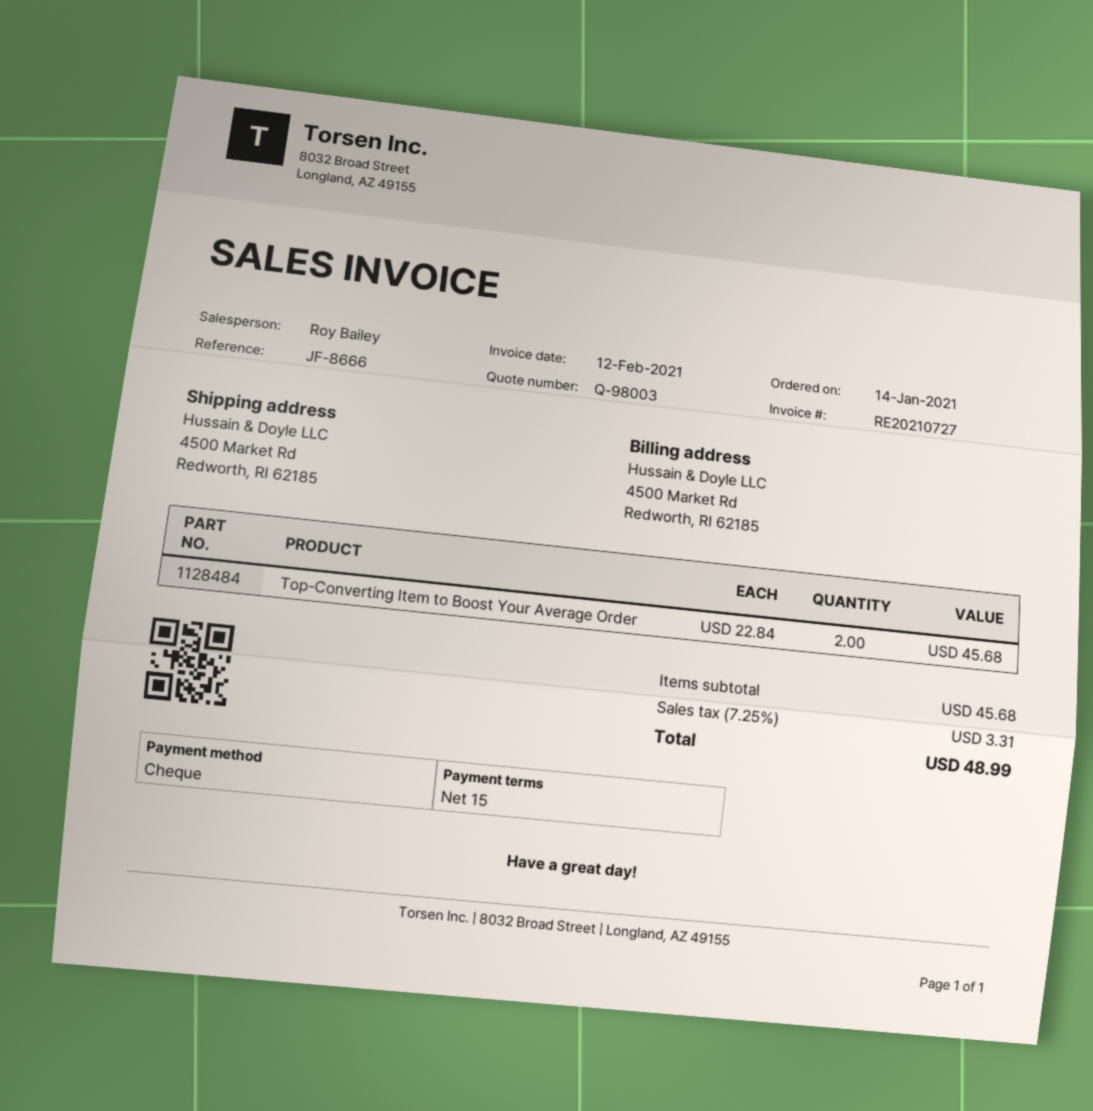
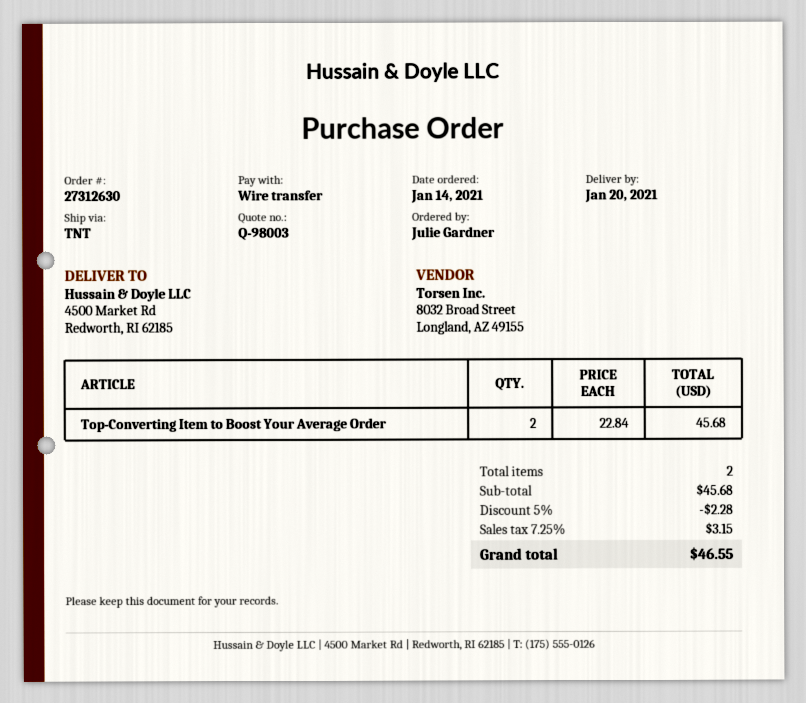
payment method: cheque -> bank transfer
discount: none -> 5% = 2.28
tax: 7.25% = 3.31 -> 7.25% = 3.15
total: 48.99 -> 46.55

